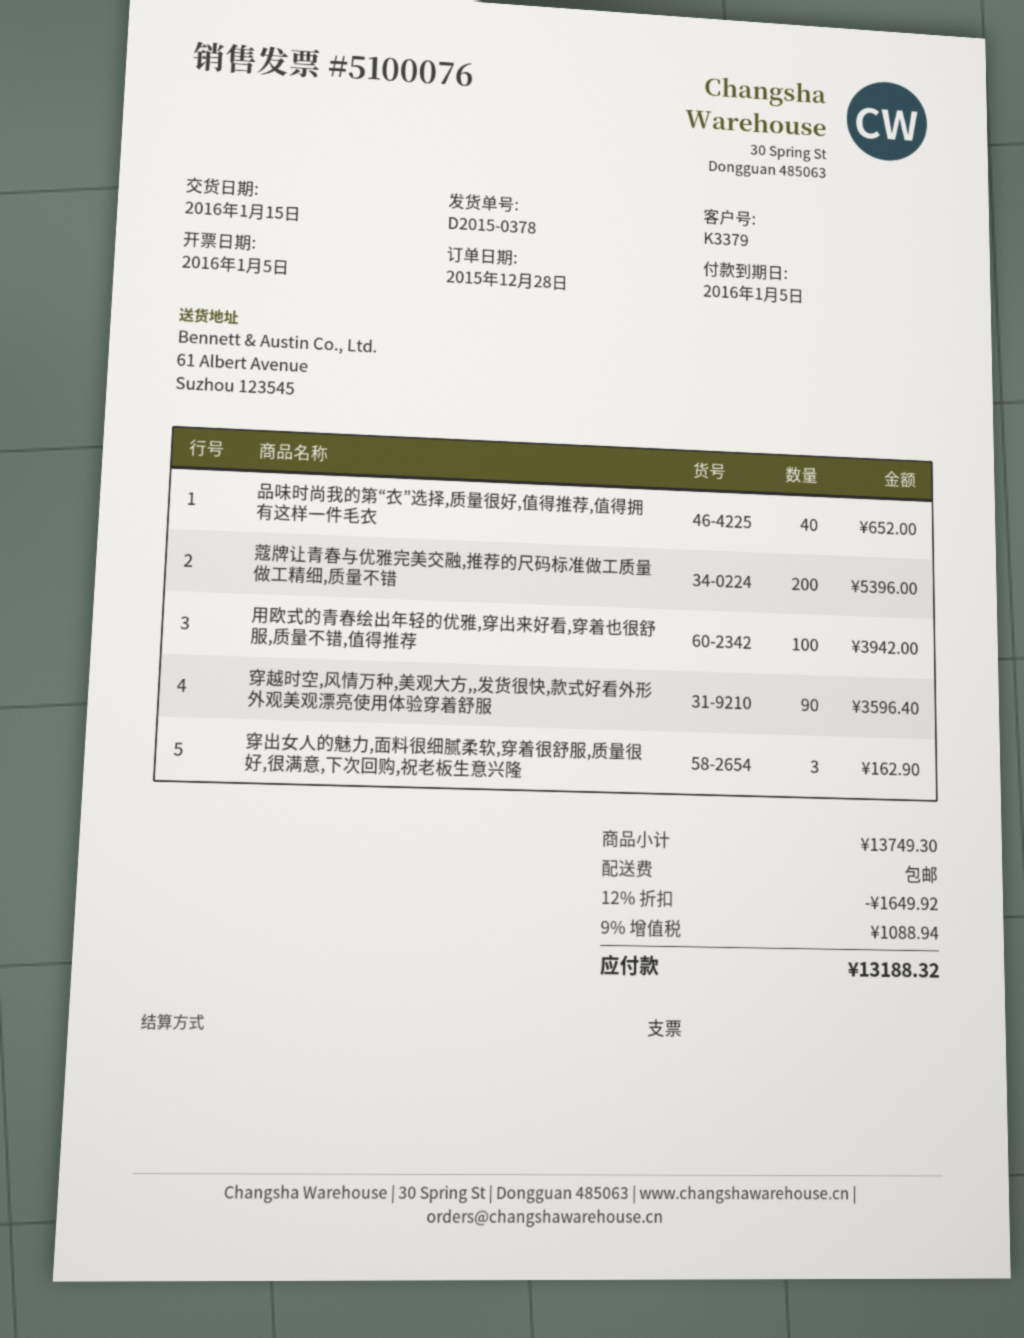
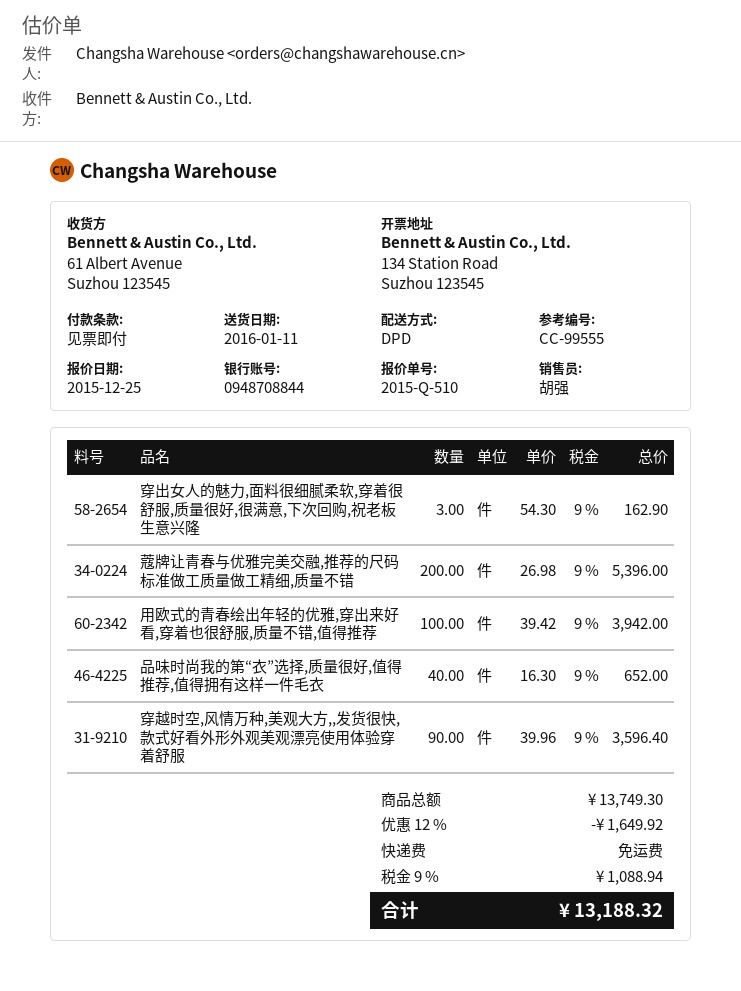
delivery date: 2016-01-15 -> 2016-01-11

